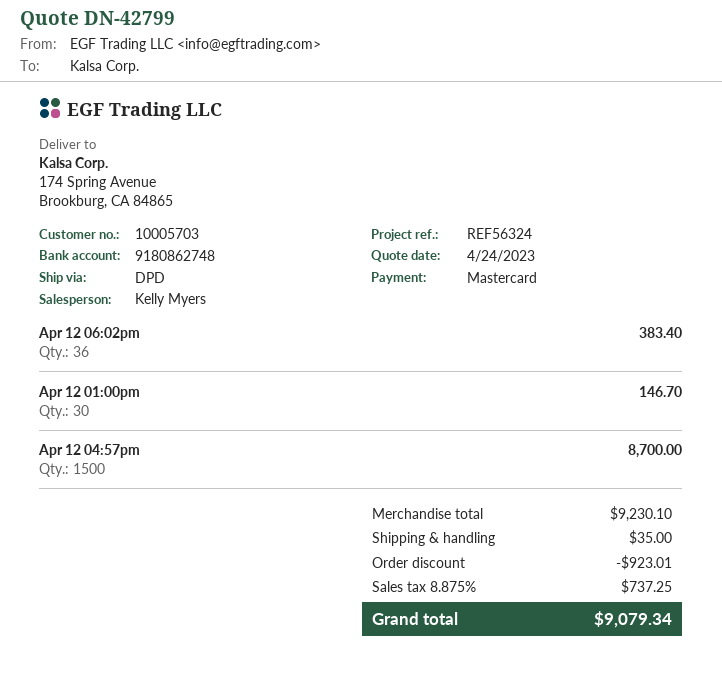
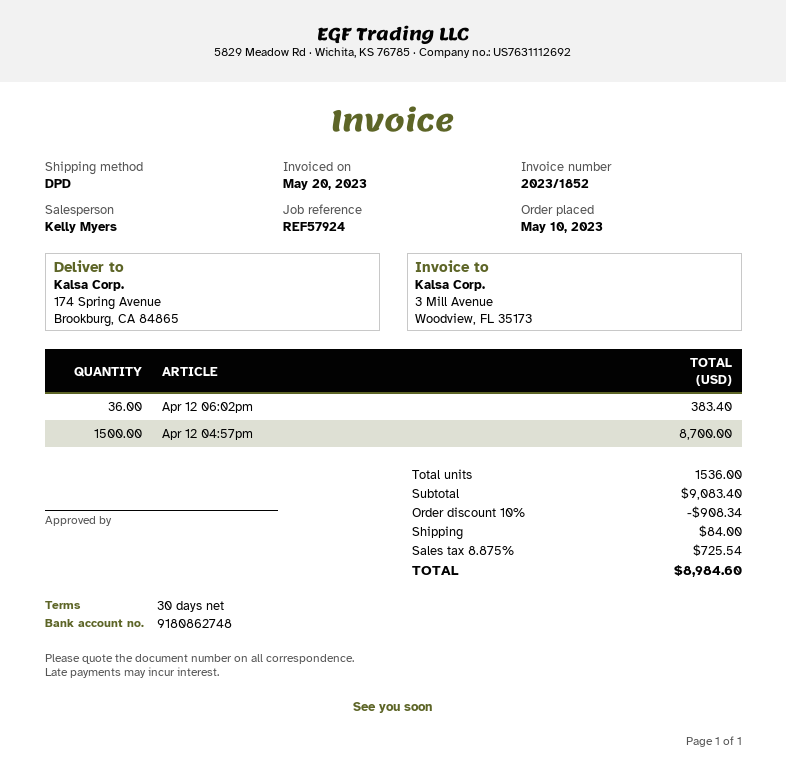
reference: REF56324 -> REF57924
Apr 12 01:00pm: 30 for 146.70 -> none
subtotal: 9230.10 -> 9083.40
discount: 923.01 -> 908.34
shipping: 35.00 -> 84.00
tax: 8.875% = 737.25 -> 8.875% = 725.54
total: 9079.34 -> 8984.60

